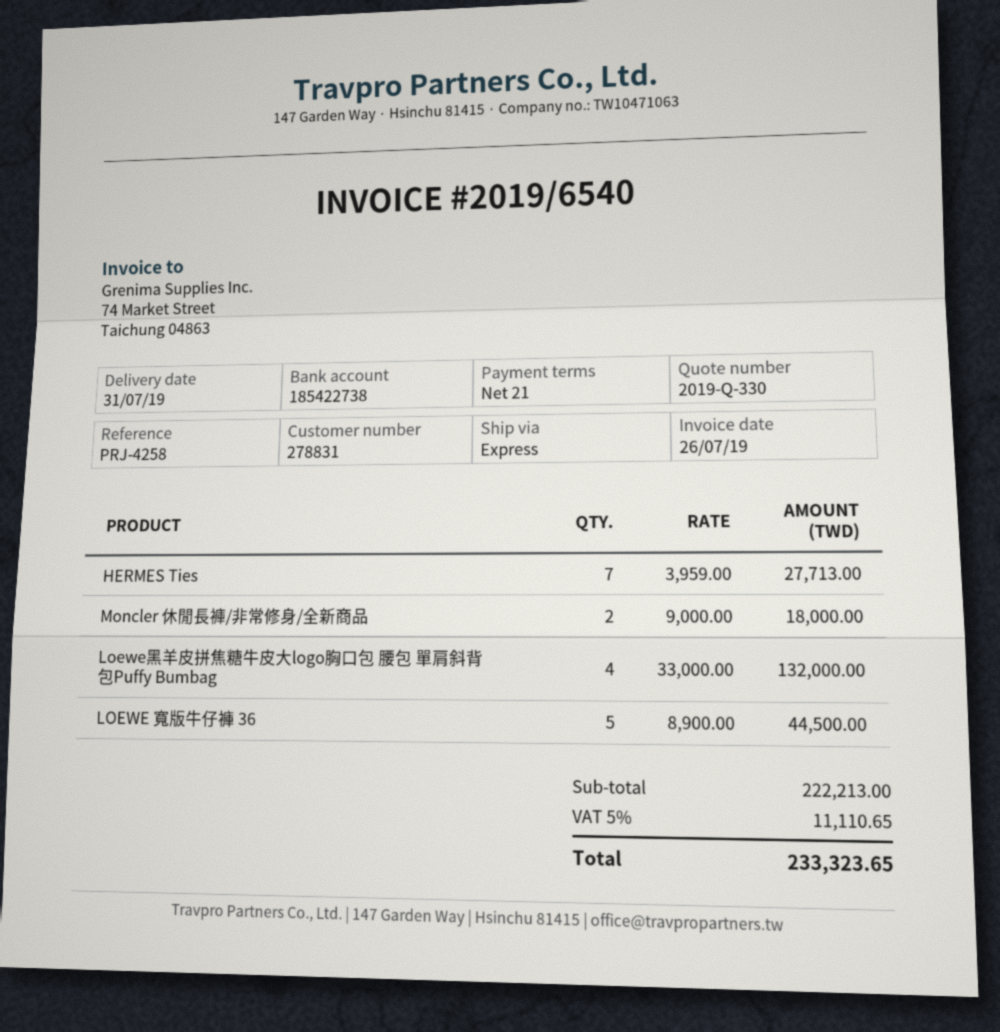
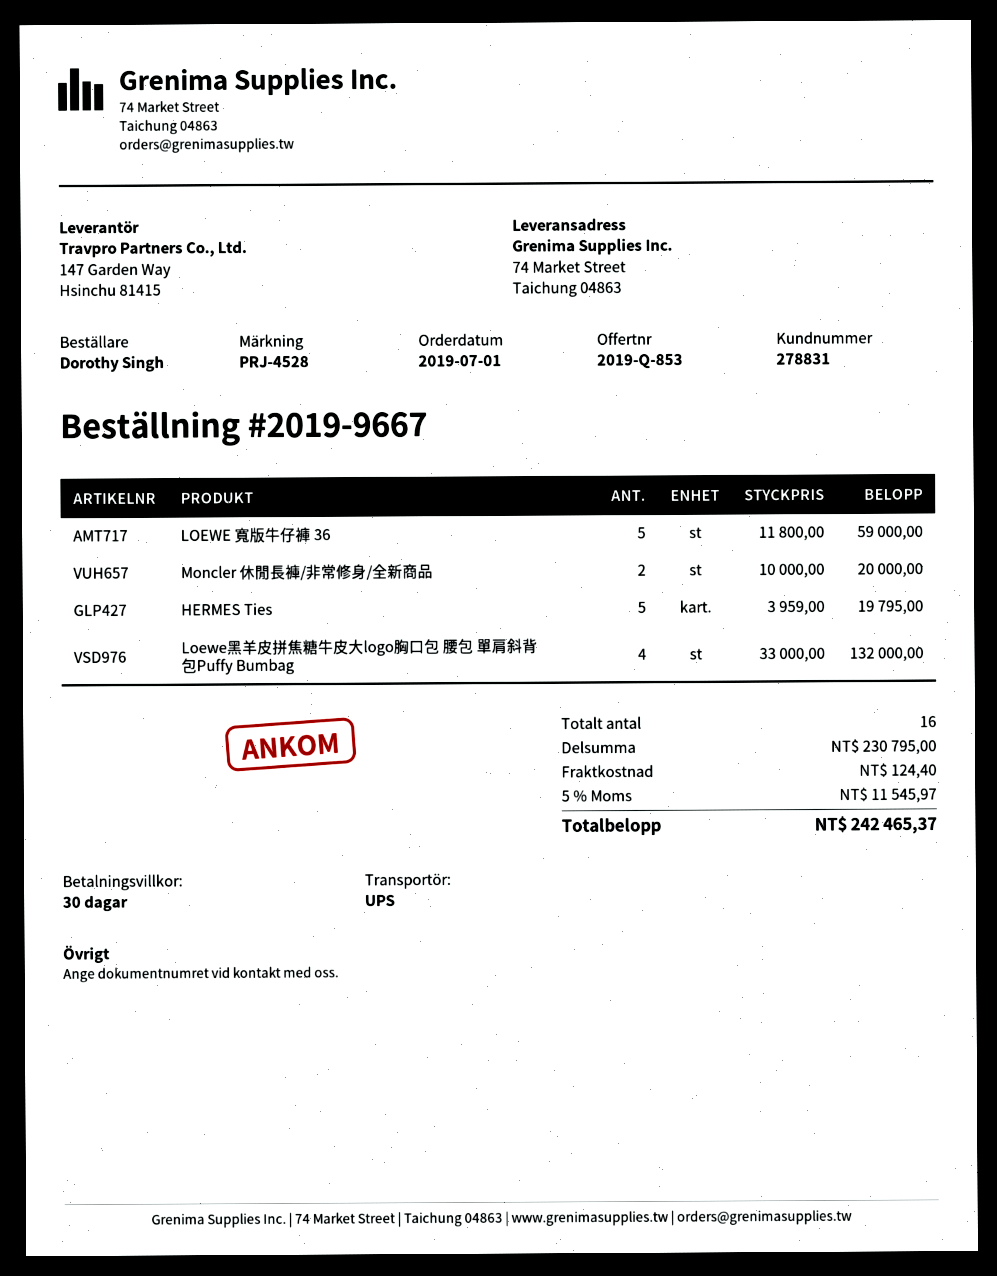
quote number: 2019-Q-330 -> 2019-Q-853
payment terms: 21 days -> 30 days
reference: PRJ-4258 -> PRJ-4528
shipping method: express -> UPS
HERMES Ties: 7 x 3959.00 = 27713.00 -> 5 x 3959.00 = 19795.00
Moncler 休閒長褲/非常修身/全新商品: 2 x 9000.00 = 18000.00 -> 2 x 10000.00 = 20000.00
LOEWE 寬版牛仔褲 36: 5 x 8900.00 = 44500.00 -> 5 x 11800.00 = 59000.00
subtotal: 222213.00 -> 230795.00
shipping: none -> 124.40
tax: 5% = 11110.65 -> 5% = 11545.97
total: 233323.65 -> 242465.37

